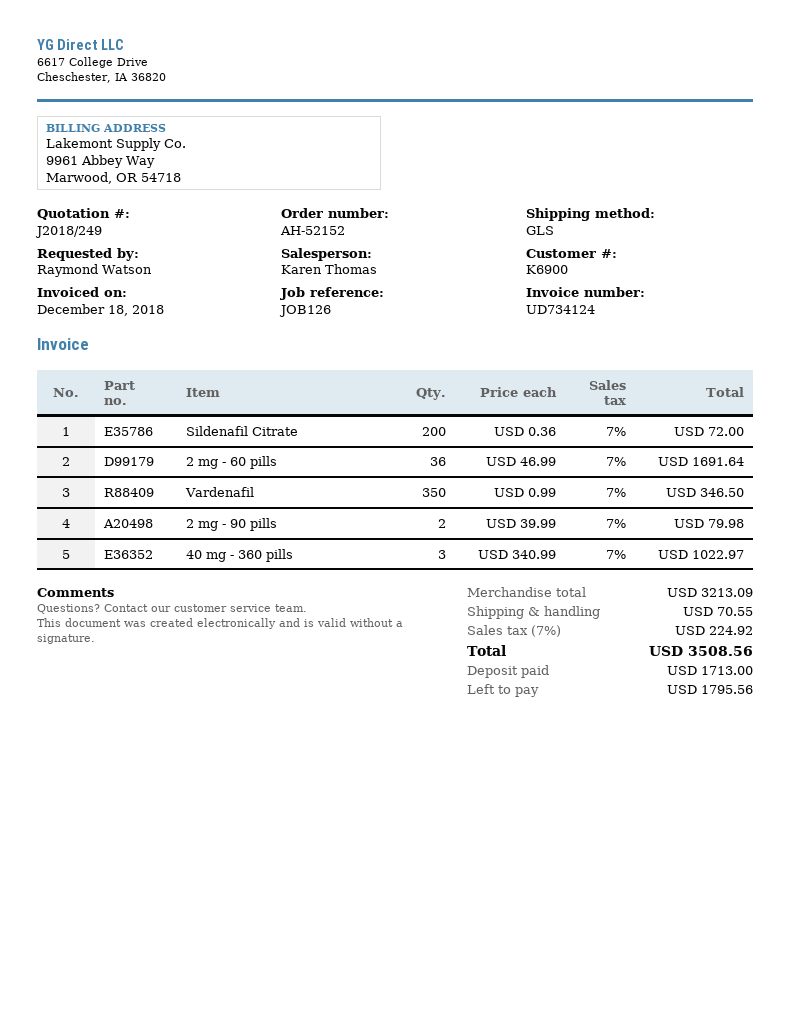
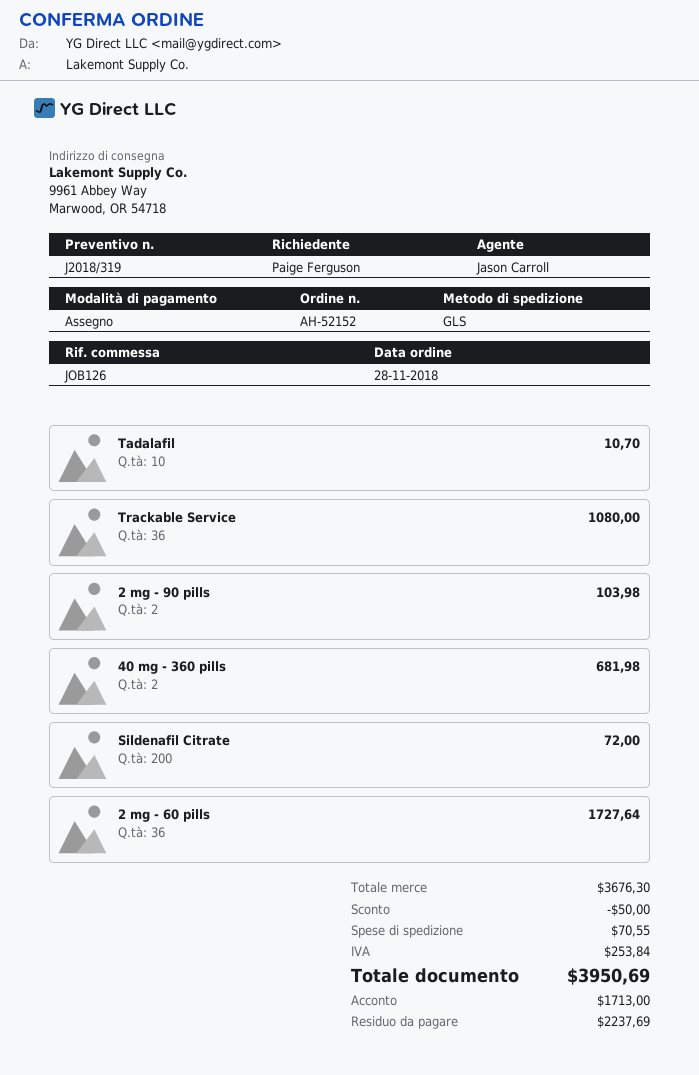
quote number: J2018/249 -> J2018/319
ordered by: Raymond Watson -> Paige Ferguson
sales rep: Karen Thomas -> Jason Carroll
2 mg - 60 pills: 36 for 1691.64 -> 36 for 1727.64
Vardenafil: 350 for 346.50 -> none
2 mg - 90 pills: 2 for 79.98 -> 2 for 103.98
40 mg - 360 pills: 3 for 1022.97 -> 2 for 681.98
Tadalafil: none -> 10 for 10.70
Trackable Service: none -> 36 for 1080.00
subtotal: 3213.09 -> 3676.30
discount: none -> 50.00
tax: 224.92 -> 253.84
total: 3508.56 -> 3950.69
balance: 1795.56 -> 2237.69

